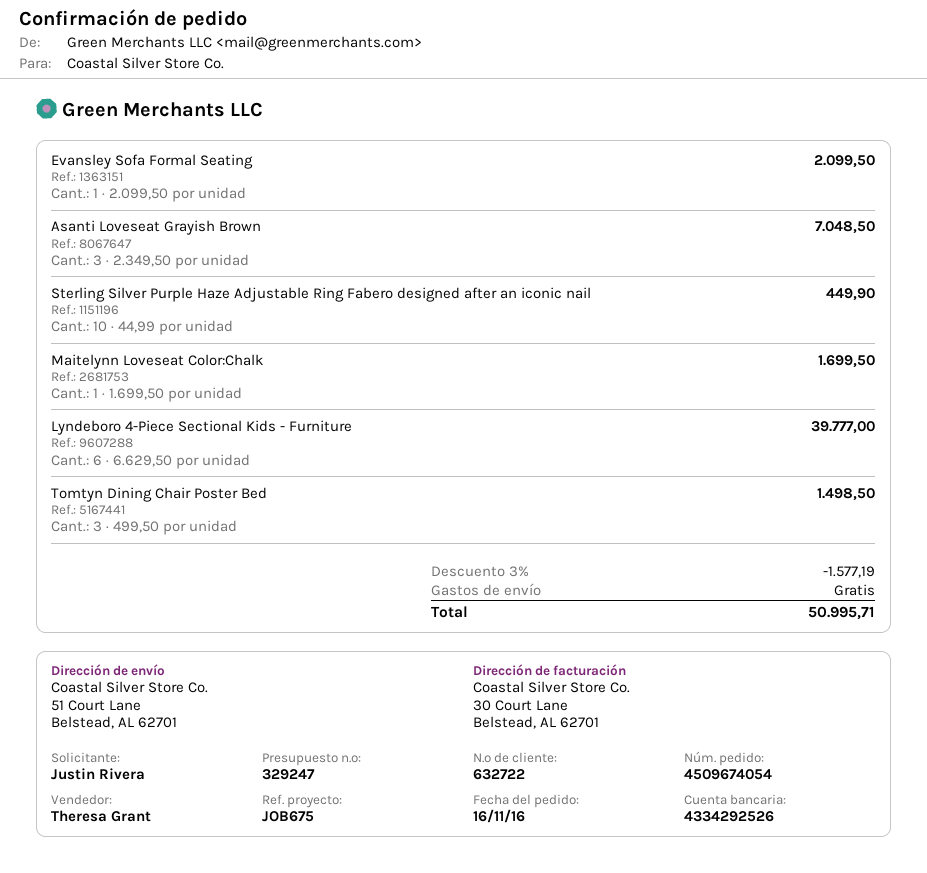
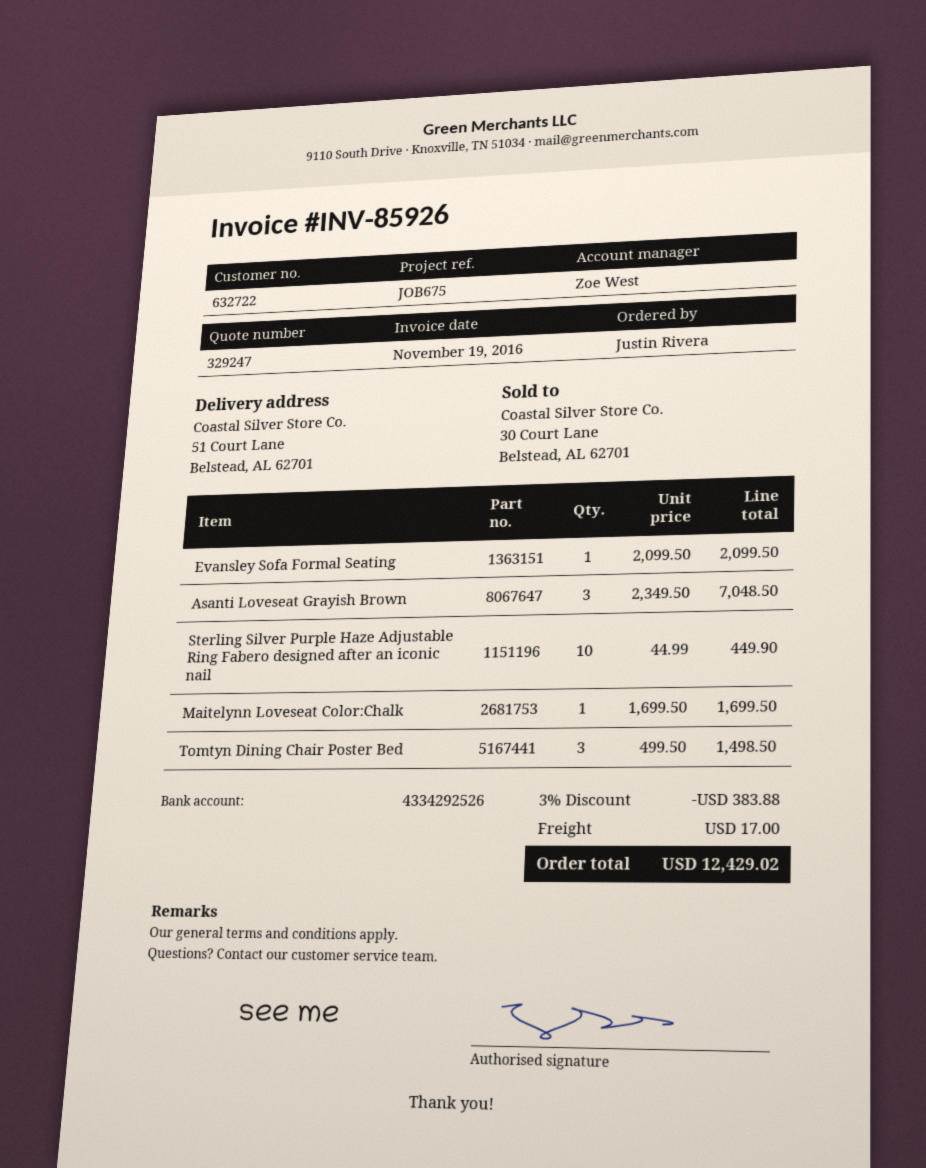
sales rep: Theresa Grant -> Zoe West
Lyndeboro 4-Piece Sectional Kids - Furniture: 6 x 6629.50 = 39777.00 -> none
discount: 3% = 1577.19 -> 3% = 383.88
shipping: 0.00 -> 17.00
total: 50995.71 -> 12429.02

